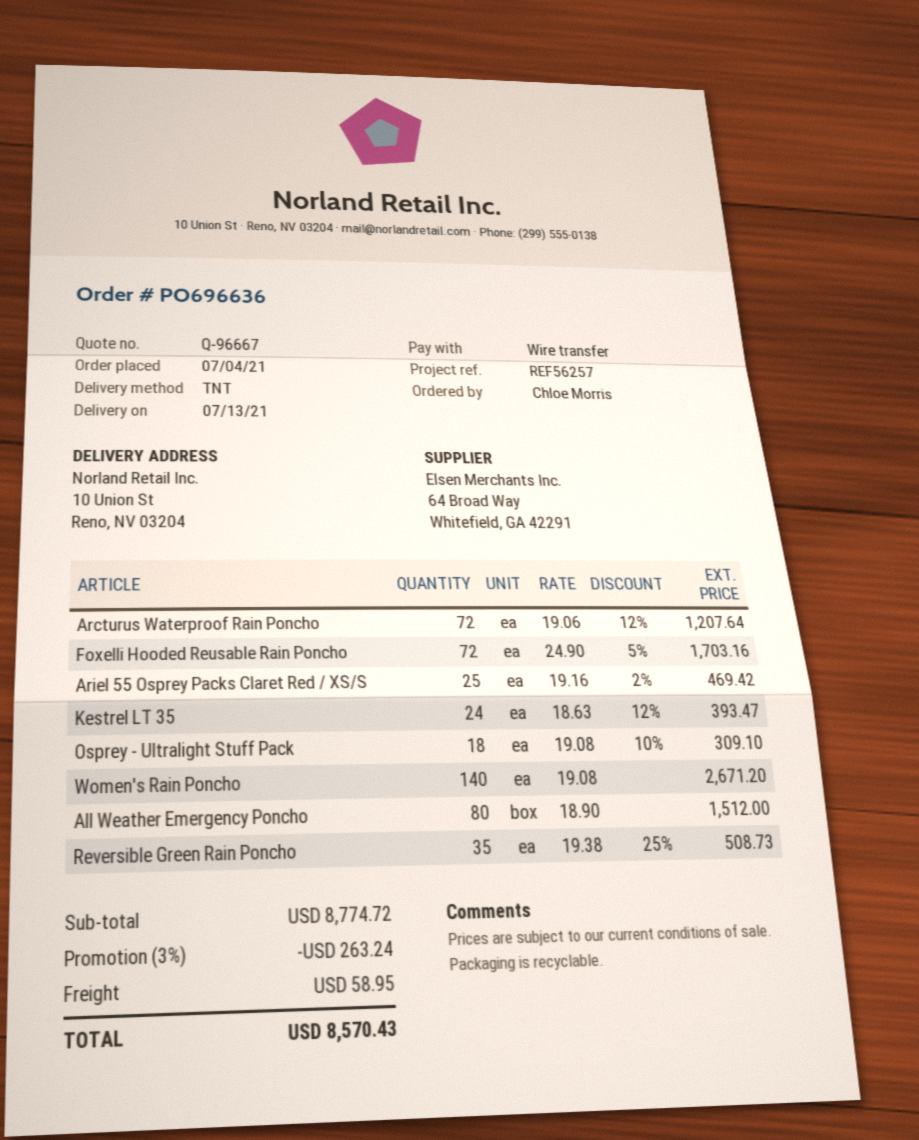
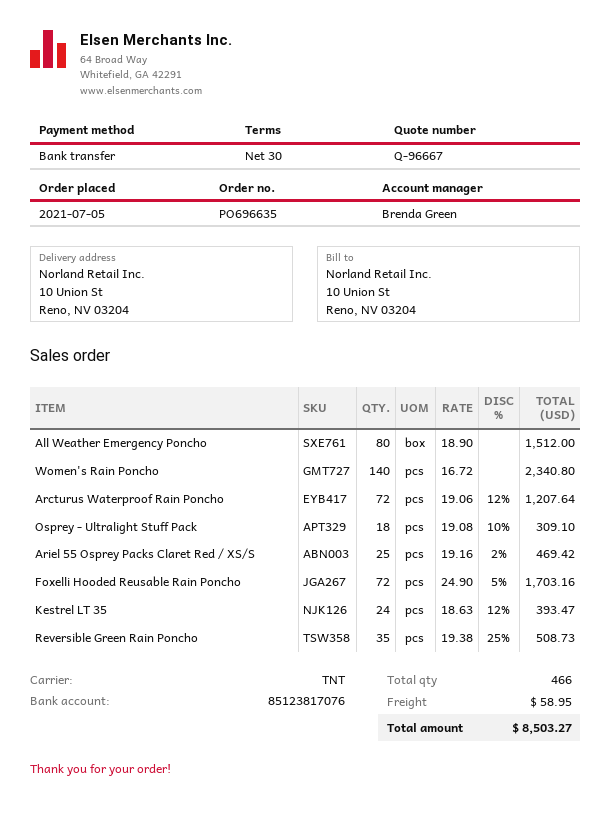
order number: PO696636 -> PO696635
order date: 2021-07-04 -> 2021-07-05
Women's Rain Poncho: 140 x 19.08 = 2671.20 -> 140 x 16.72 = 2340.80
discount: 3% = 263.24 -> none
total: 8570.43 -> 8503.27

